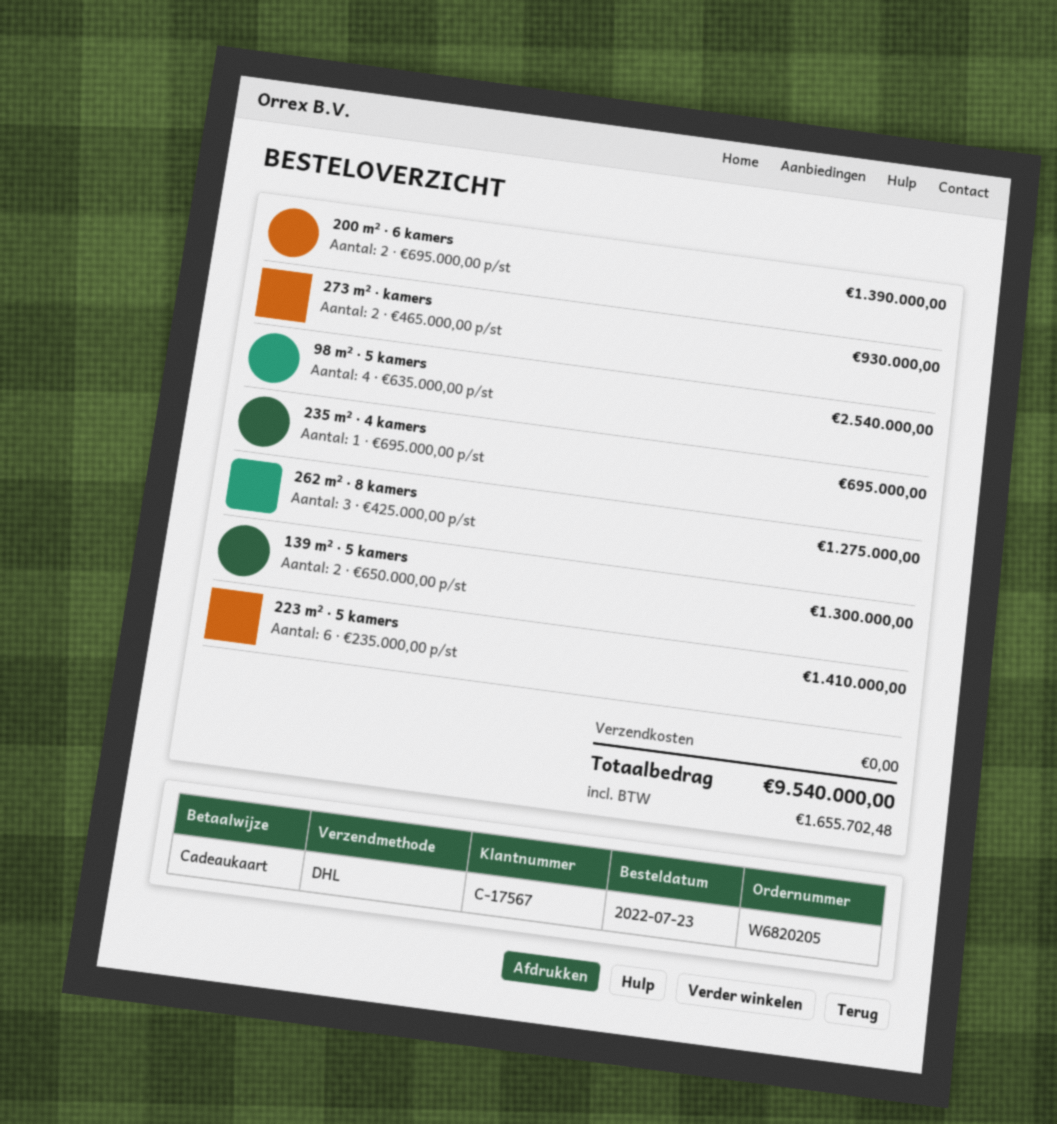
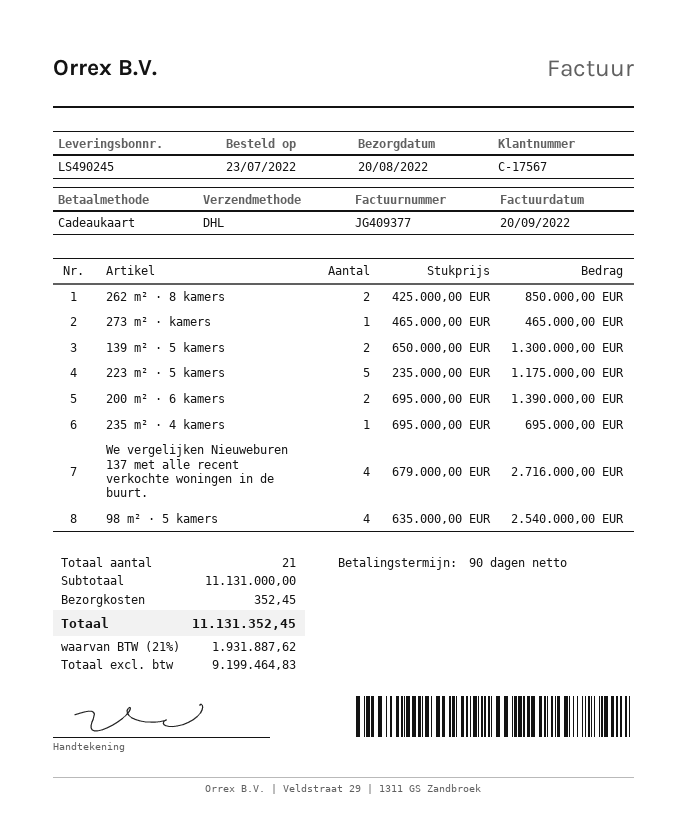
273 m² · kamers: 2 x 465000.00 = 930000.00 -> 1 x 465000.00 = 465000.00
262 m² · 8 kamers: 3 x 425000.00 = 1275000.00 -> 2 x 425000.00 = 850000.00
223 m² · 5 kamers: 6 x 235000.00 = 1410000.00 -> 5 x 235000.00 = 1175000.00
We vergelijken Nieuweburen 137 met alle recent verkochte woningen in de buurt.: none -> 4 x 679000.00 = 2716000.00
shipping: 0.00 -> 352.45
tax: 1655702.48 -> 1931887.62
total: 9540000.00 -> 11131352.45

